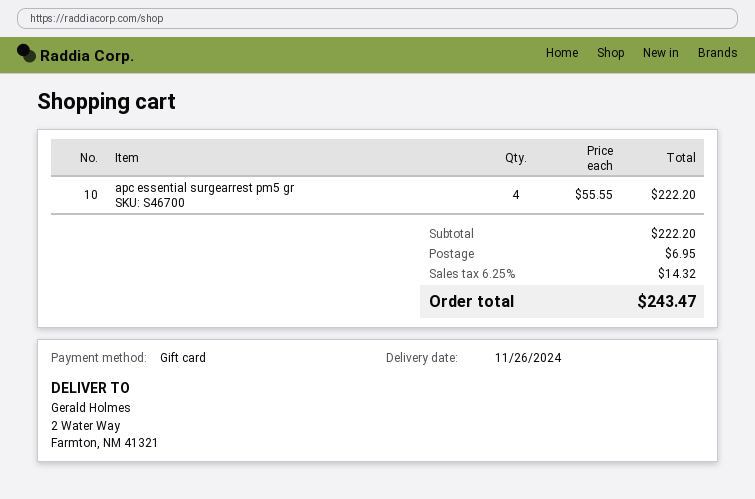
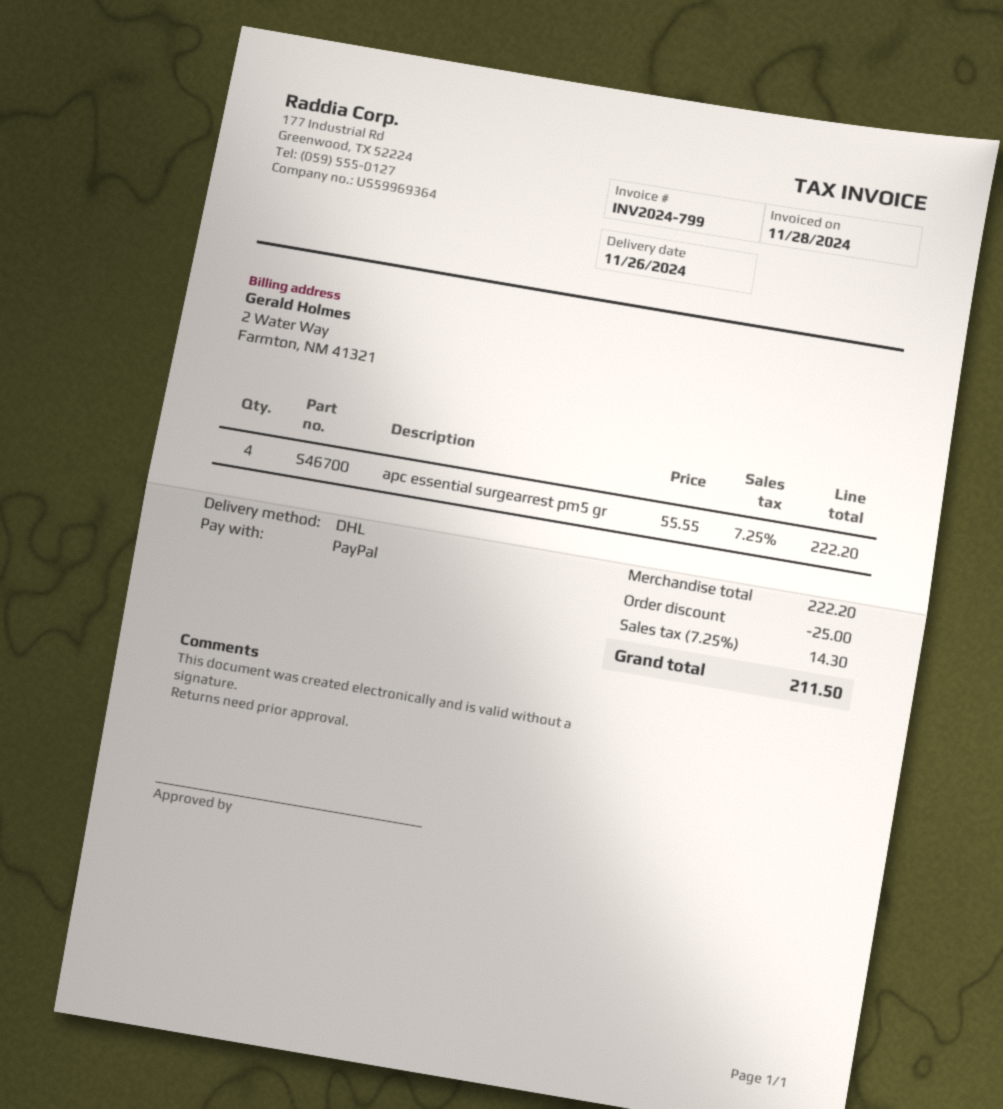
payment method: gift card -> PayPal
discount: none -> 25.00
shipping: 6.95 -> none
tax: 6.25% = 14.32 -> 7.25% = 14.30
total: 243.47 -> 211.50

